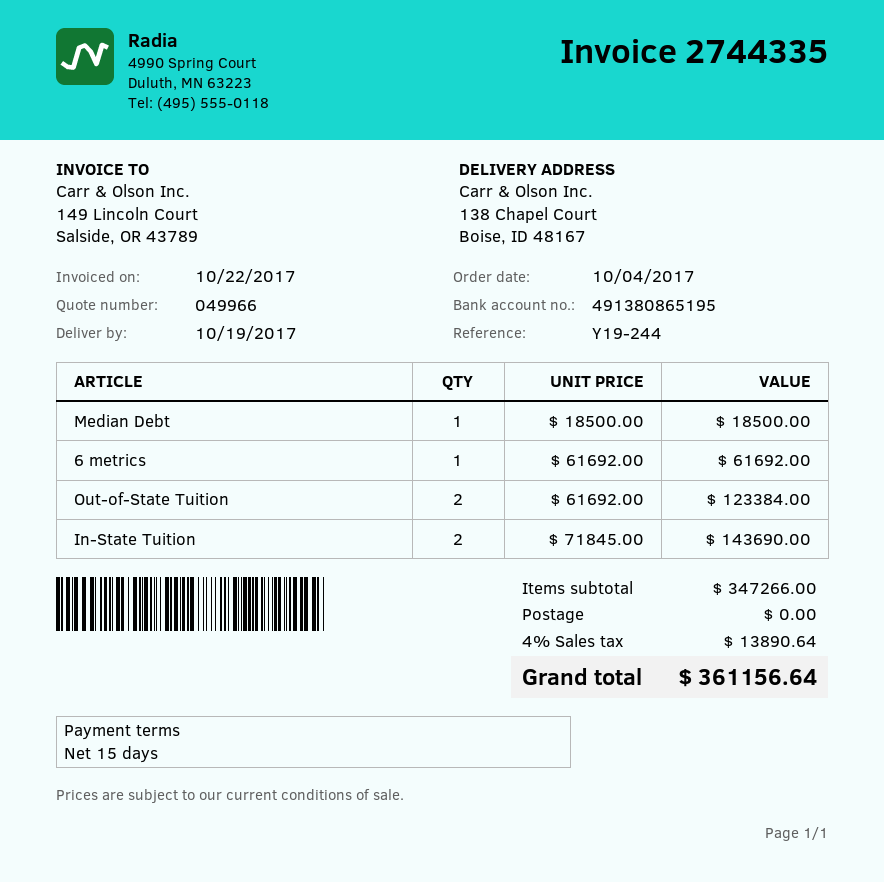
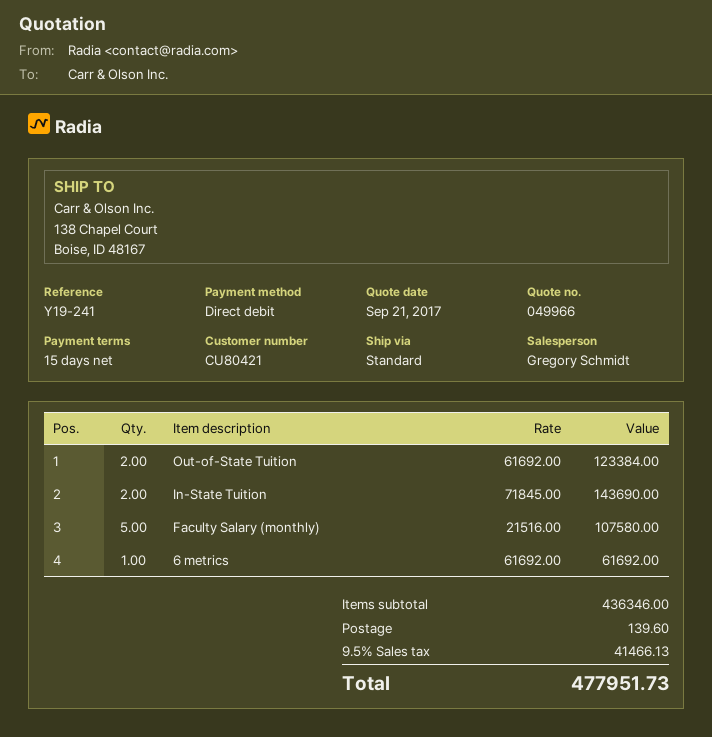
reference: Y19-244 -> Y19-241
Median Debt: 1 x 18500.00 = 18500.00 -> none
Faculty Salary (monthly): none -> 5 x 21516.00 = 107580.00
subtotal: 347266.00 -> 436346.00
shipping: 0.00 -> 139.60
tax: 4% = 13890.64 -> 9.5% = 41466.13
total: 361156.64 -> 477951.73

